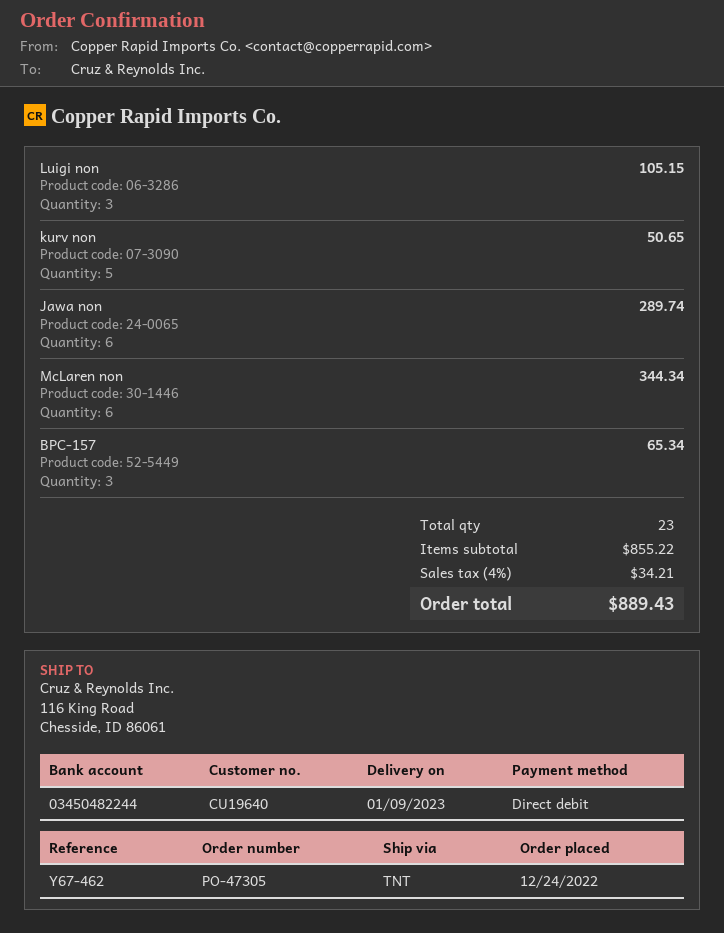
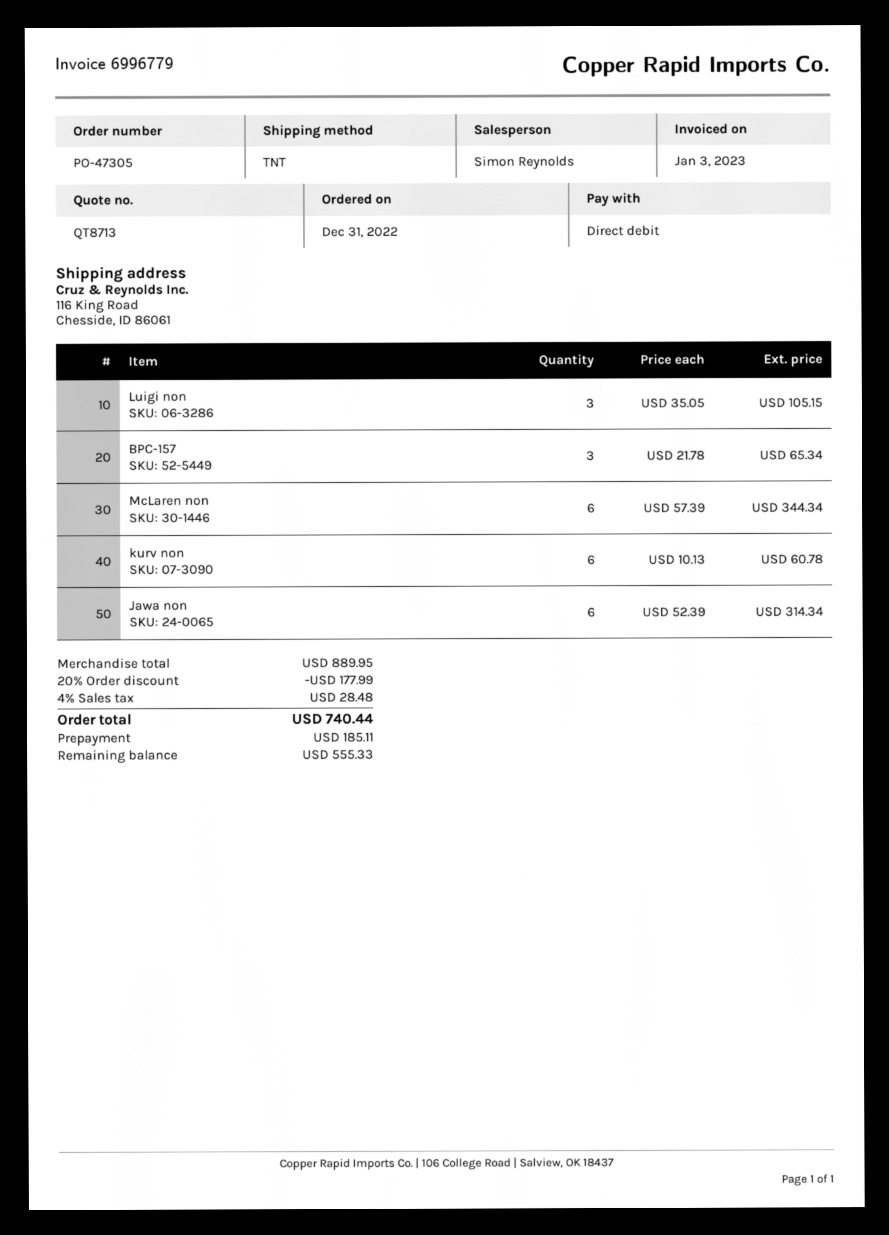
order date: 2022-12-24 -> 2022-12-31
kurv non: 5 for 50.65 -> 6 for 60.78
Jawa non: 6 for 289.74 -> 6 for 314.34
subtotal: 855.22 -> 889.95
discount: none -> 20% = 177.99
tax: 4% = 34.21 -> 4% = 28.48
total: 889.43 -> 740.44

